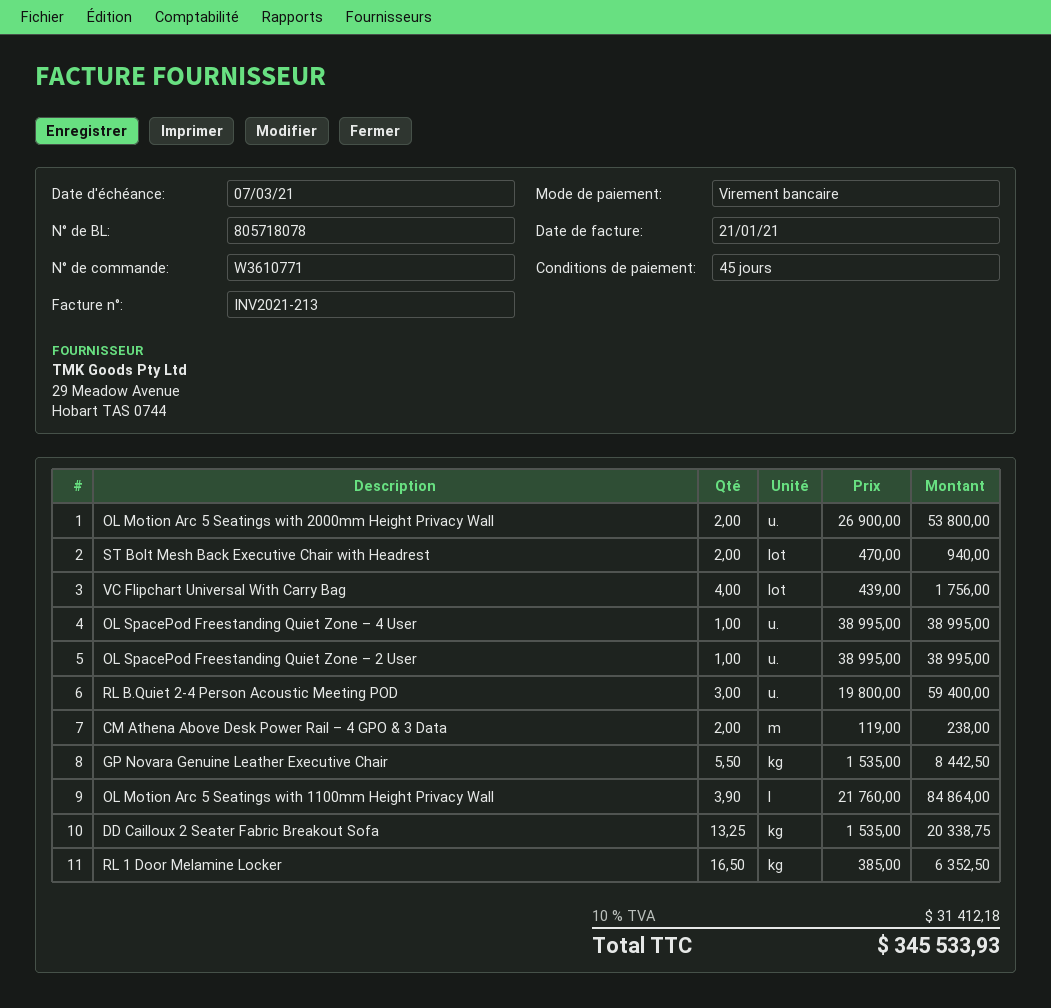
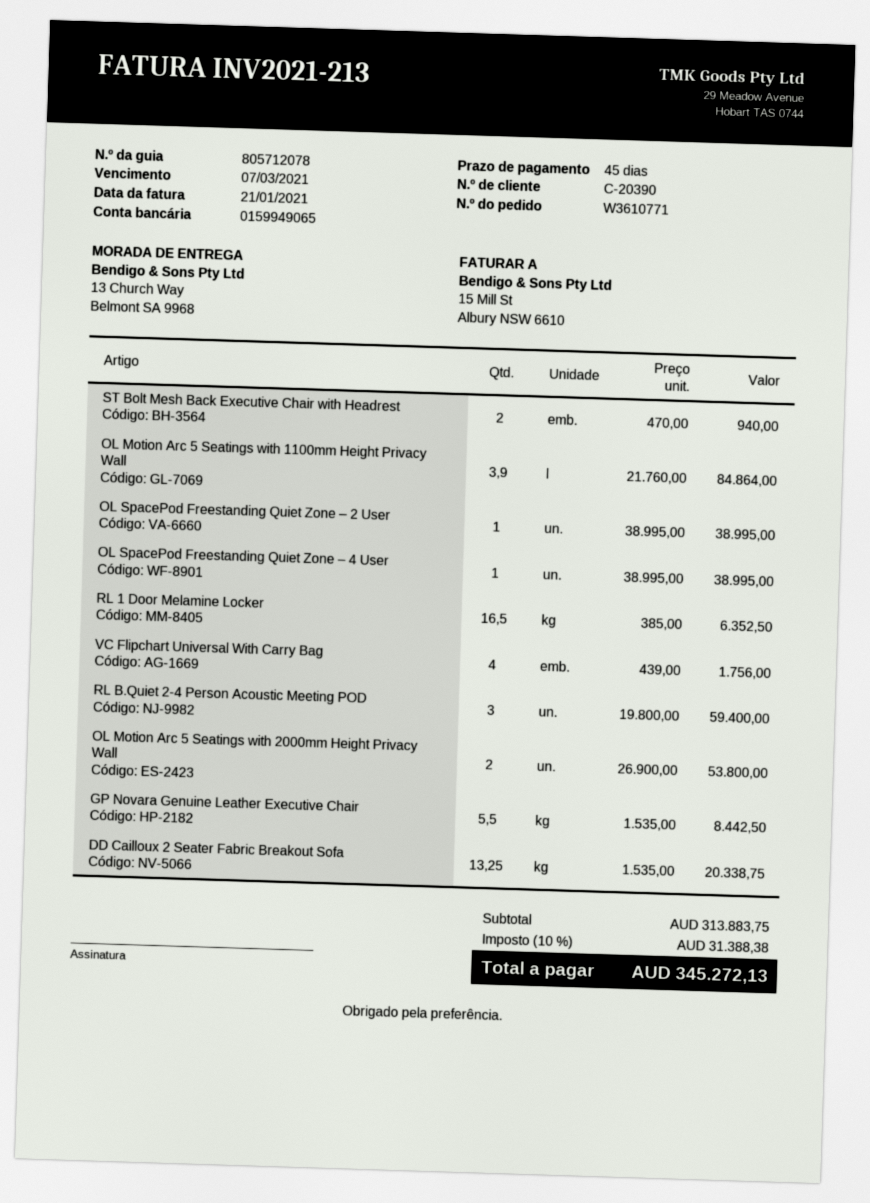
delivery note number: 805718078 -> 805712078
CM Athena Above Desk Power Rail – 4 GPO & 3 Data: 2 x 119.00 = 238.00 -> none
tax: 10% = 31412.18 -> 10% = 31388.38
total: 345533.93 -> 345272.13

